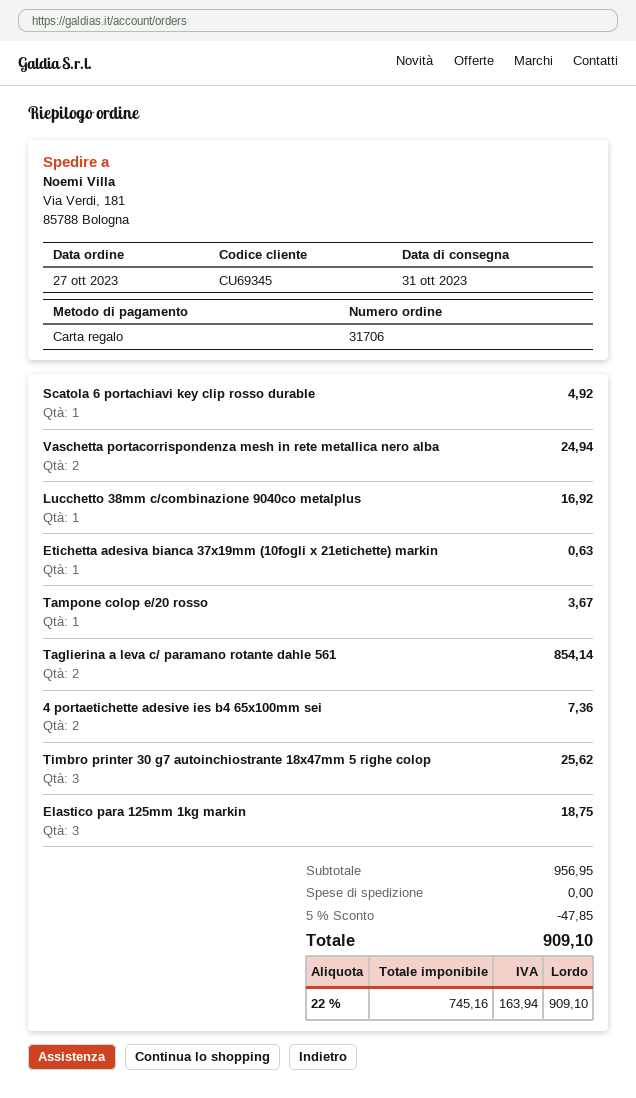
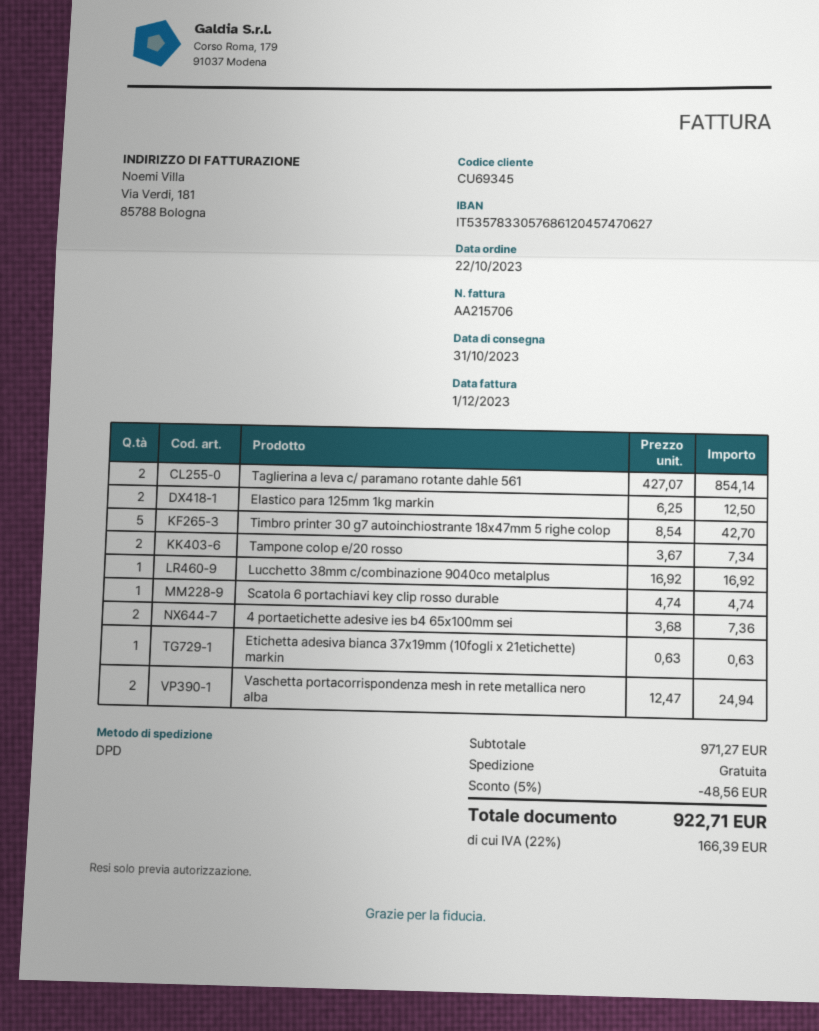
order date: 2023-10-27 -> 2023-10-22
Scatola 6 portachiavi key clip rosso durable: 1 for 4.92 -> 1 for 4.74
Tampone colop e/20 rosso: 1 for 3.67 -> 2 for 7.34
Timbro printer 30 g7 autoinchiostrante 18x47mm 5 righe colop: 3 for 25.62 -> 5 for 42.70
Elastico para 125mm 1kg markin: 3 for 18.75 -> 2 for 12.50
subtotal: 956.95 -> 971.27
discount: 5% = 47.85 -> 5% = 48.56
tax: 22% = 163.94 -> 22% = 166.39
total: 909.10 -> 922.71

